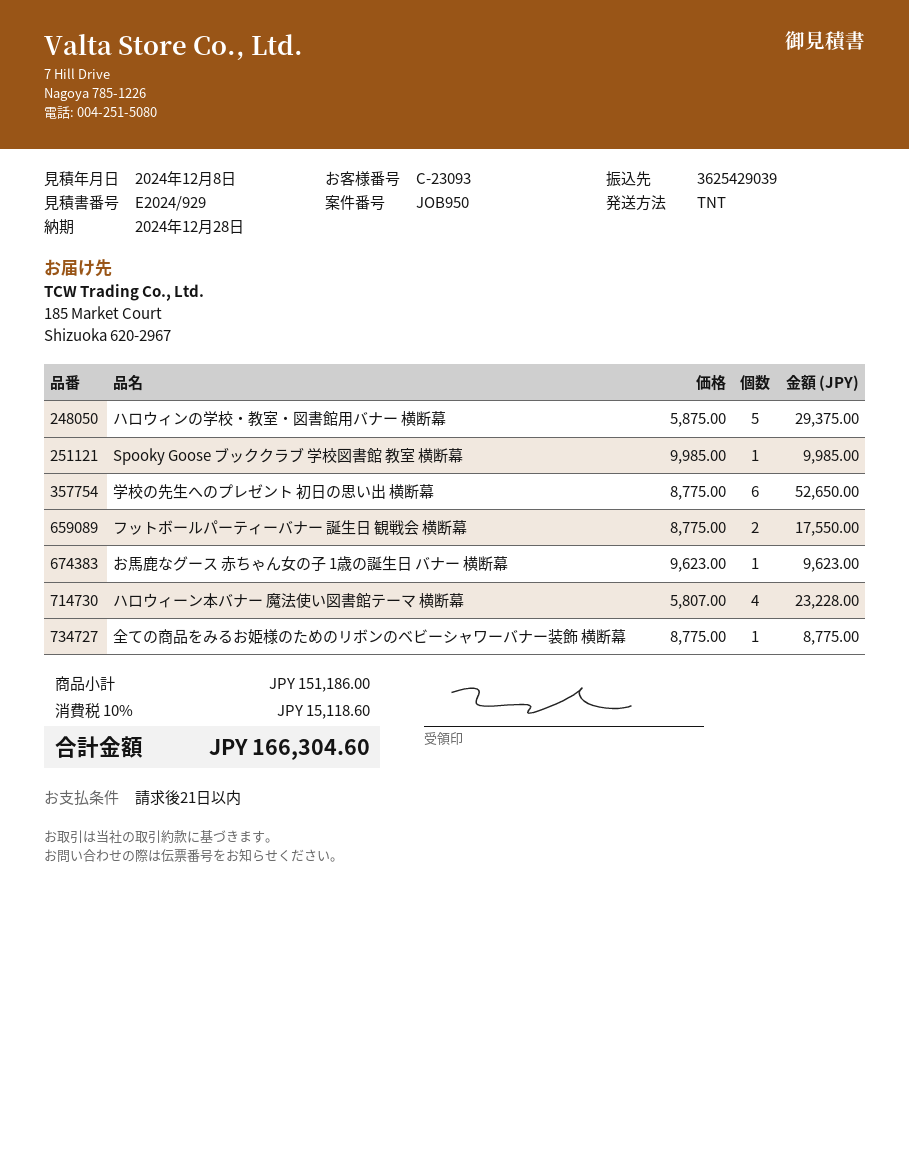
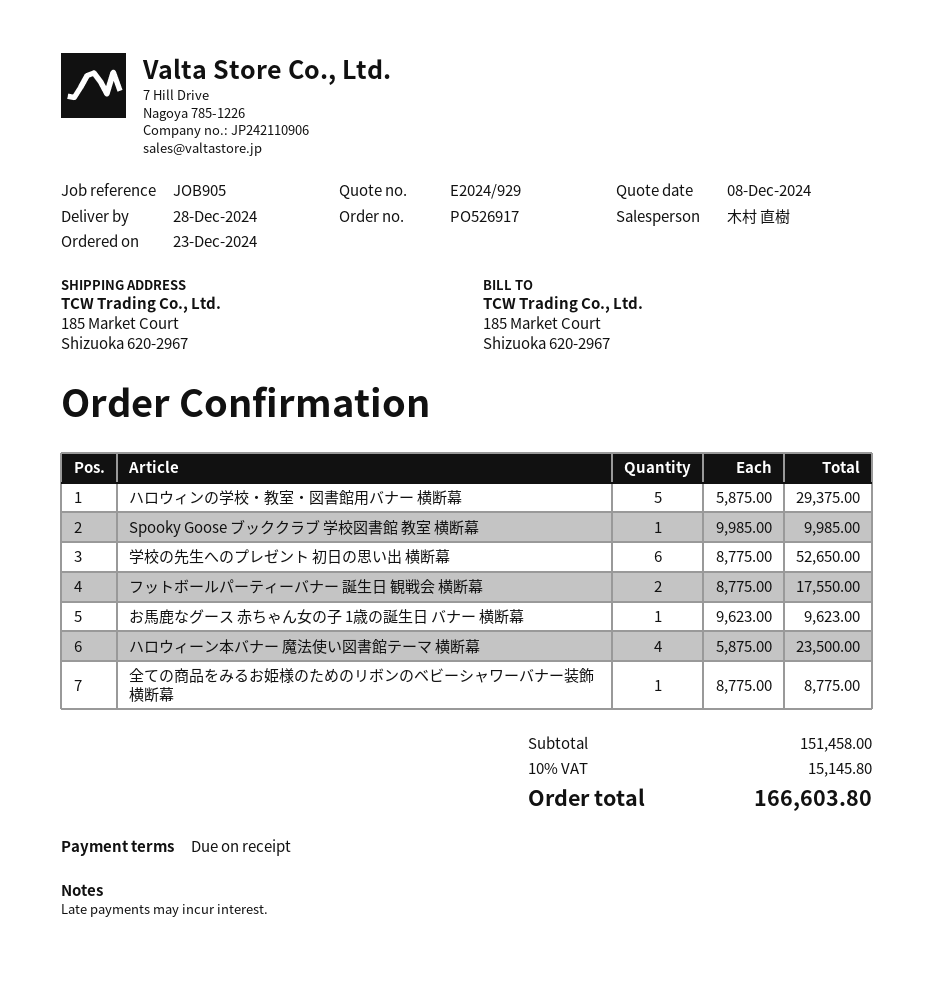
payment terms: 21 days -> on receipt
reference: JOB950 -> JOB905
ハロウィーン本バナー 魔法使い図書館テーマ 横断幕: 4 x 5807.00 = 23228.00 -> 4 x 5875.00 = 23500.00
subtotal: 151186.00 -> 151458.00
tax: 10% = 15118.60 -> 10% = 15145.80
total: 166304.60 -> 166603.80

